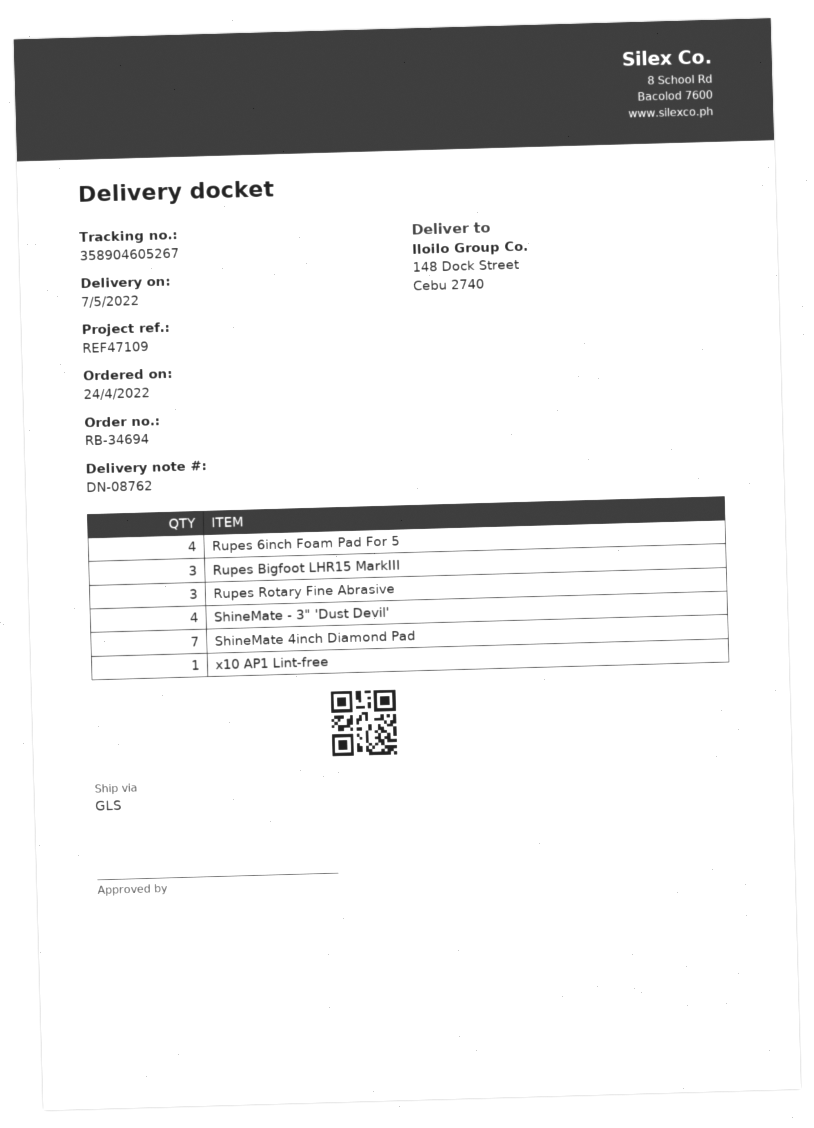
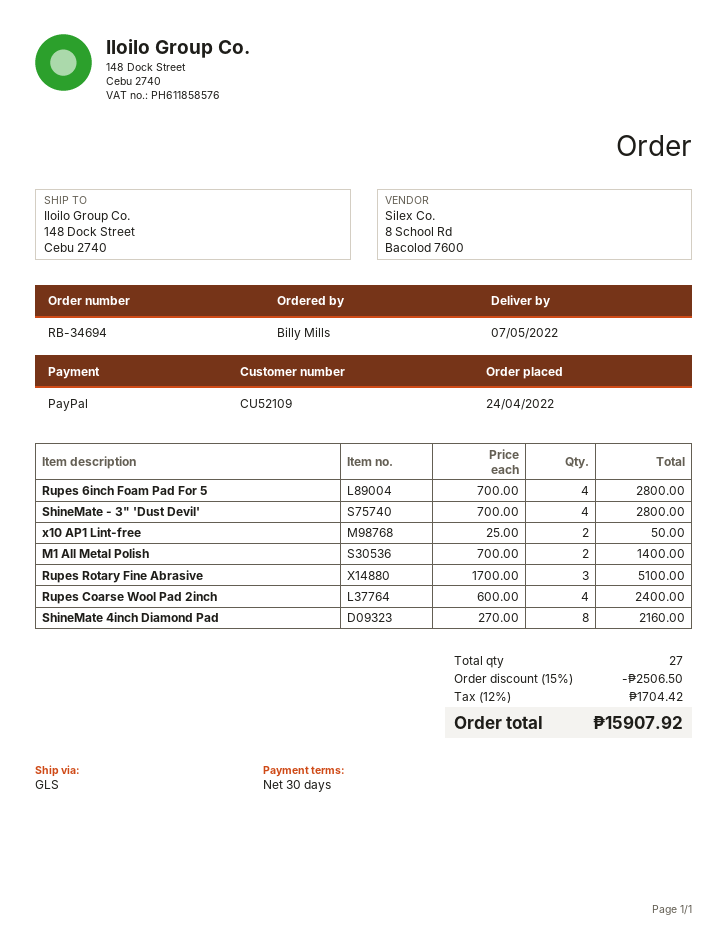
Rupes Bigfoot LHR15 MarkIII: 3 -> none
ShineMate 4inch Diamond Pad: 7 -> 8
x10 AP1 Lint-free: 1 -> 2
M1 All Metal Polish: none -> 2
Rupes Coarse Wool Pad 2inch: none -> 4

